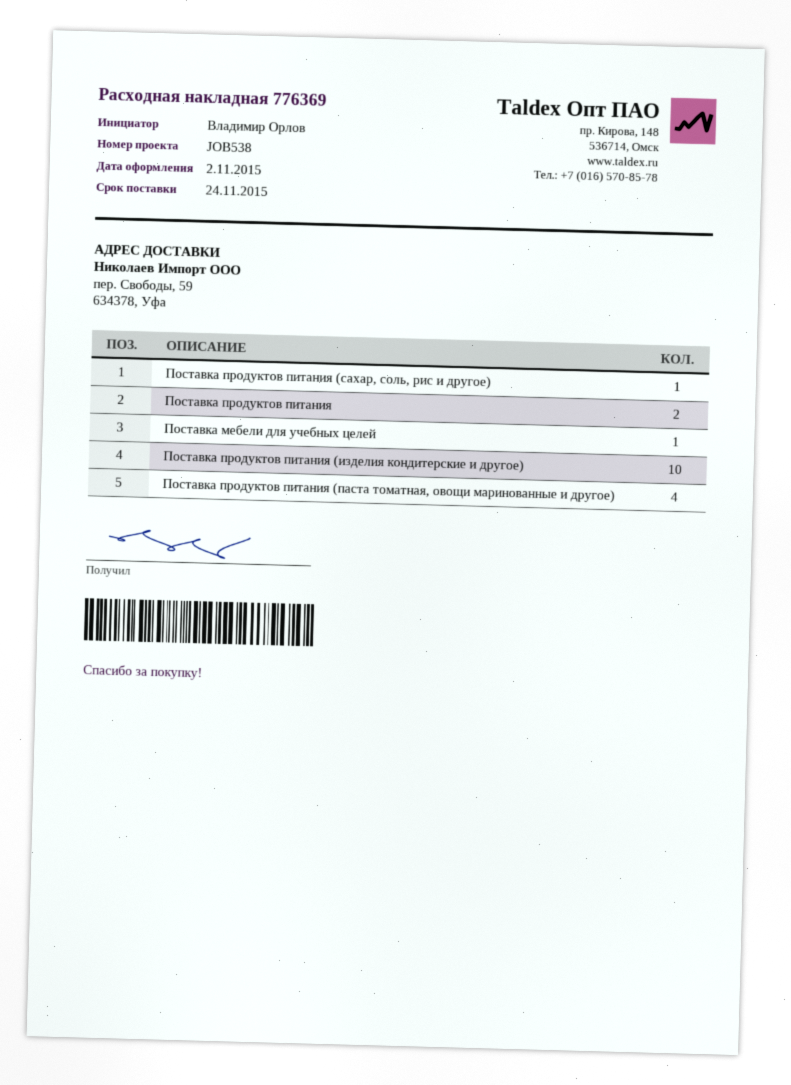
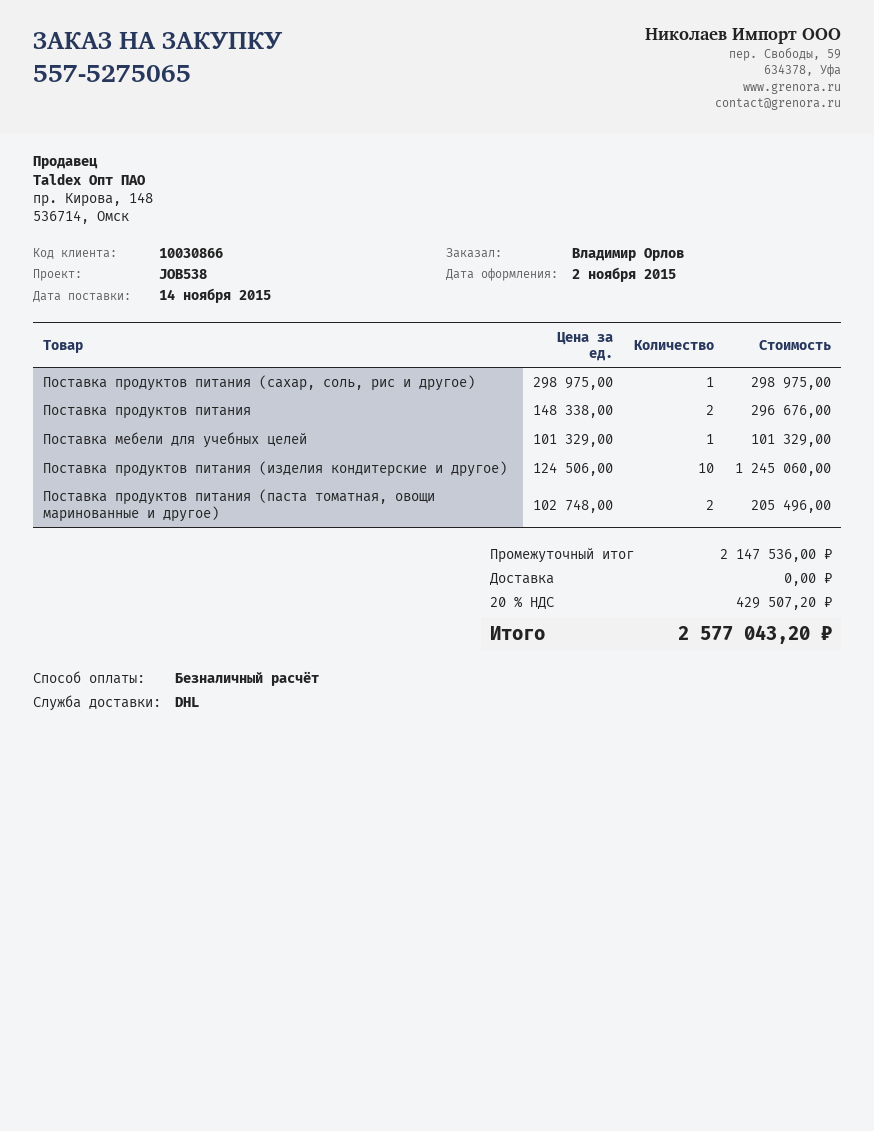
delivery date: 2015-11-24 -> 2015-11-14
Поставка продуктов питания (паста томатная, овощи маринованные и другое): 4 -> 2

